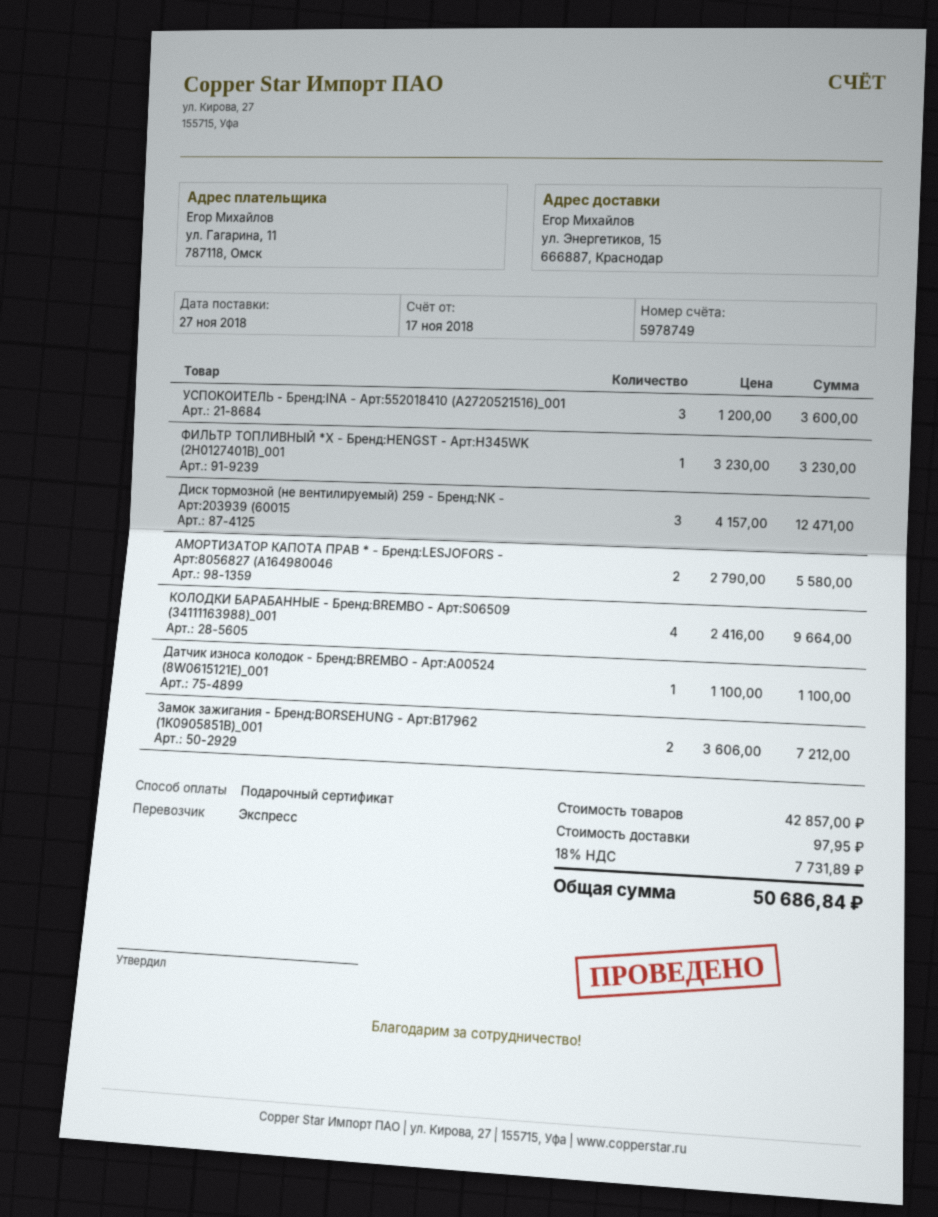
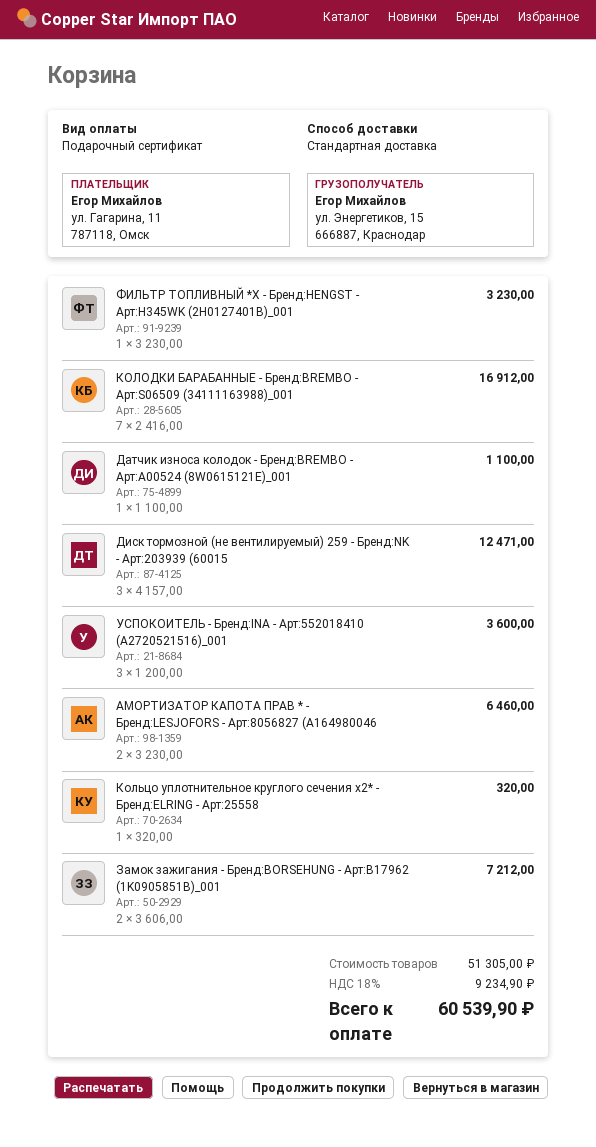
shipping method: express -> standard
АМОРТИЗАТОР КАПОТА ПРАВ * - Бренд:LESJOFORS - Арт:8056827 (A164980046: 2 x 2790.00 = 5580.00 -> 2 x 3230.00 = 6460.00
КОЛОДКИ БАРАБАННЫЕ - Бренд:BREMBO - Арт:S06509 (34111163988)_001: 4 x 2416.00 = 9664.00 -> 7 x 2416.00 = 16912.00
Кольцо уплотнительное круглого сечения x2* - Бренд:ELRING - Арт:25558: none -> 1 x 320.00 = 320.00
subtotal: 42857.00 -> 51305.00
shipping: 97.95 -> none
tax: 18% = 7731.89 -> 18% = 9234.90
total: 50686.84 -> 60539.90

